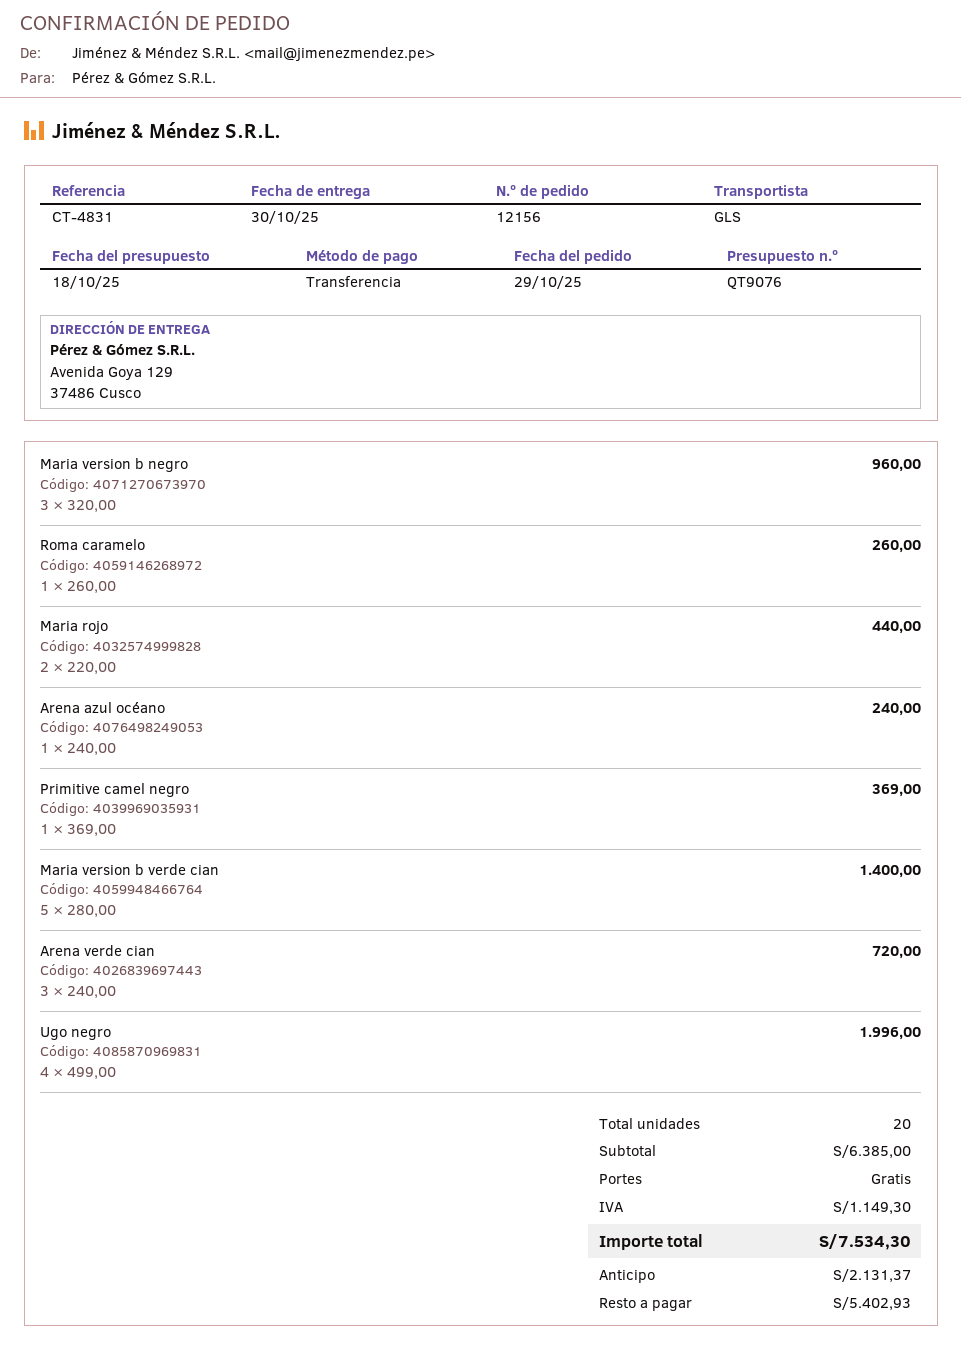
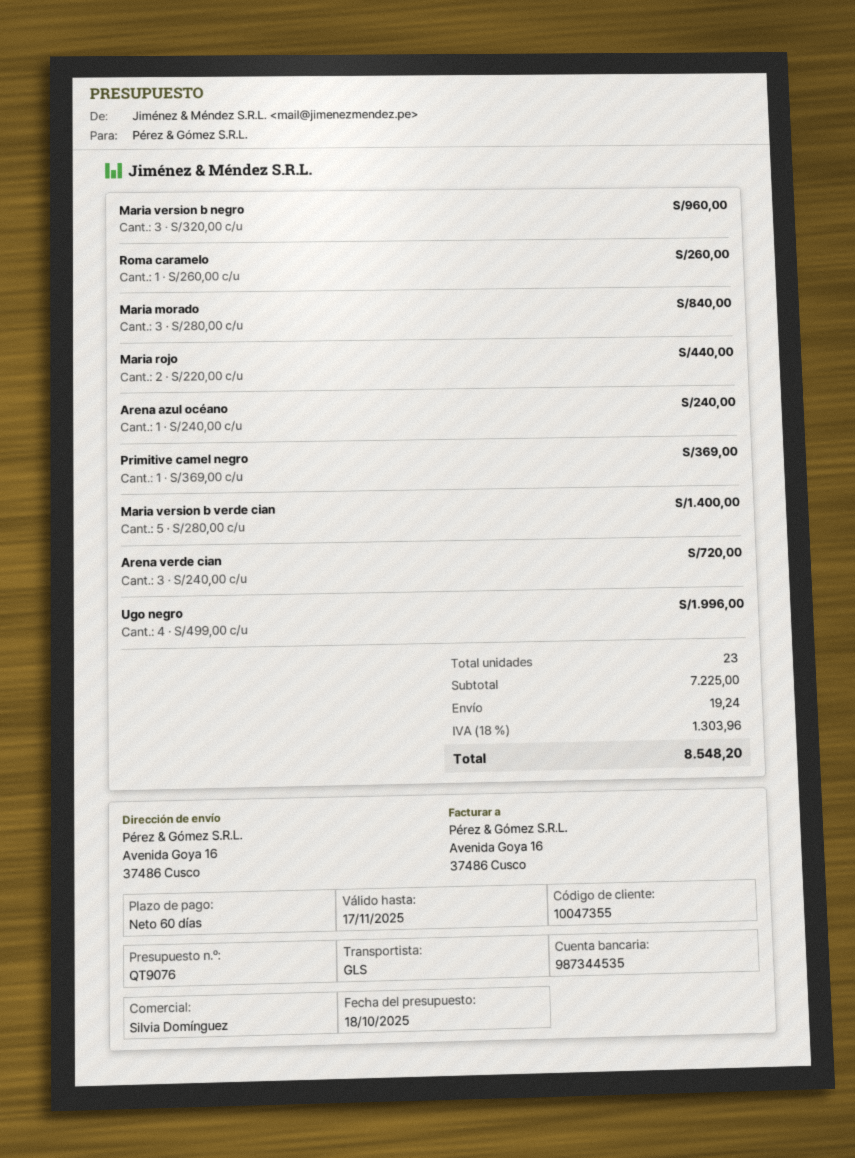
ship to: Avenida Goya 129, 37486 Cusco -> Avenida Goya 16, 37486 Cusco
Maria morado: none -> 3 x 280.00 = 840.00
total quantity: 20 -> 23
subtotal: 6385.00 -> 7225.00
shipping: 0.00 -> 19.24
tax: 1149.30 -> 1303.96
total: 7534.30 -> 8548.20

